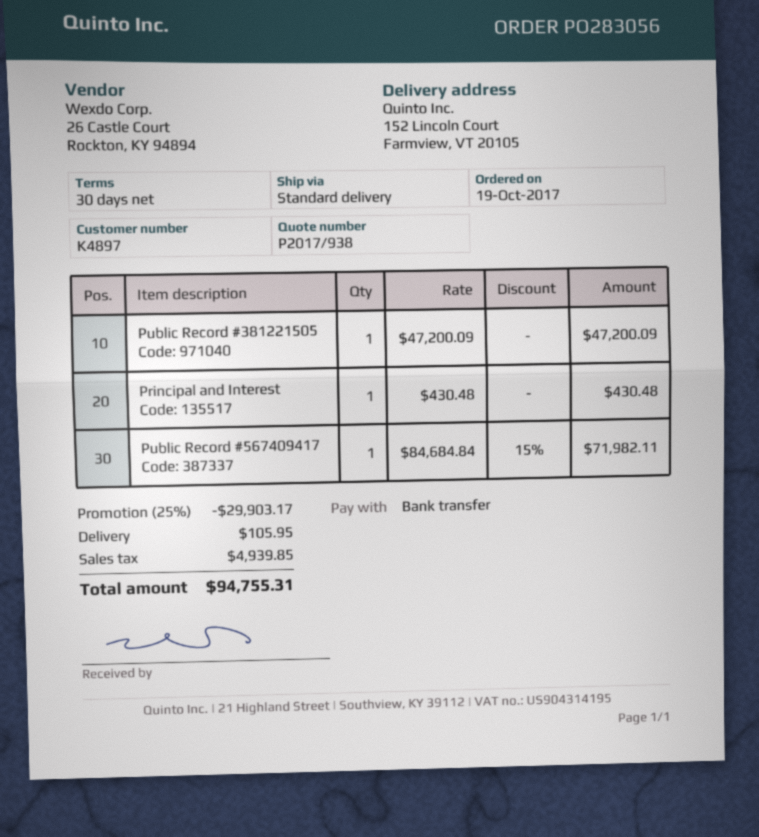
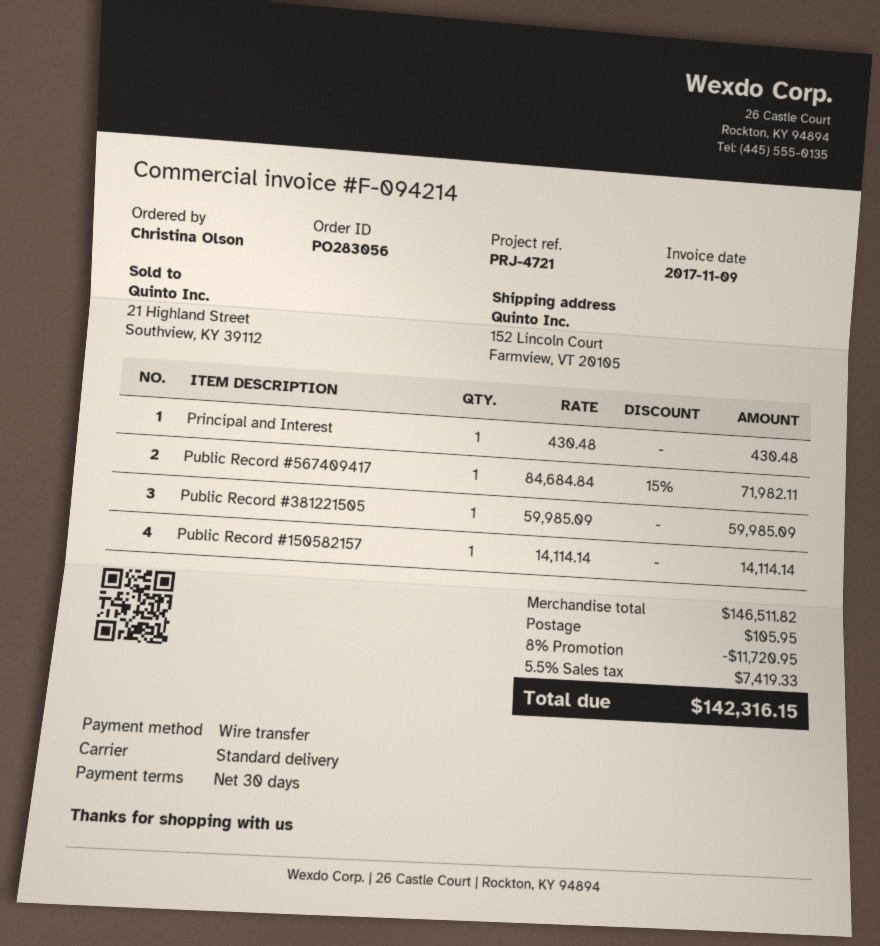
Public Record #381221505: 1 x 47200.09 = 47200.09 -> 1 x 59985.09 = 59985.09
Public Record #150582157: none -> 1 x 14114.14 = 14114.14
discount: 25% = 29903.17 -> 8% = 11720.95
tax: 4939.85 -> 7419.33
total: 94755.31 -> 142316.15

